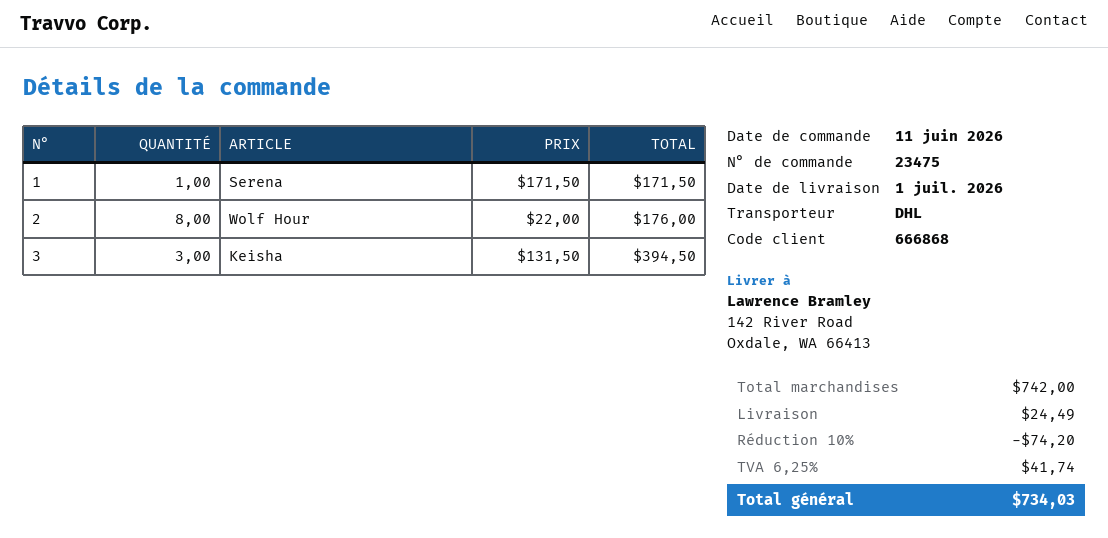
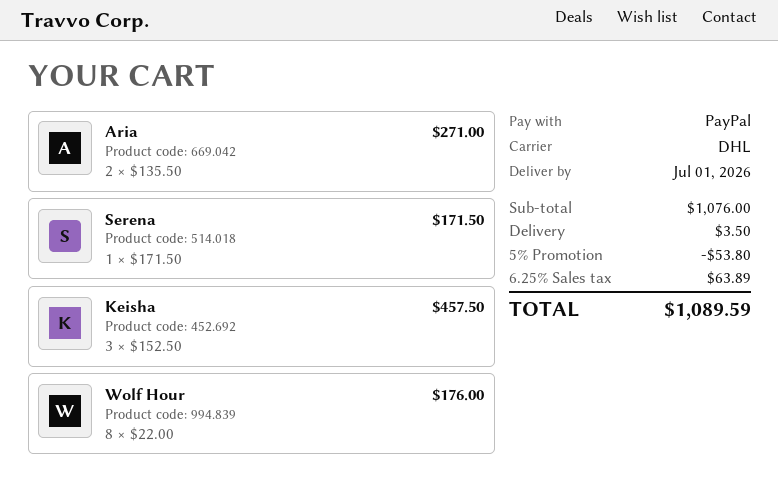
Keisha: 3 x 131.50 = 394.50 -> 3 x 152.50 = 457.50
Aria: none -> 2 x 135.50 = 271.00
subtotal: 742.00 -> 1076.00
discount: 10% = 74.20 -> 5% = 53.80
shipping: 24.49 -> 3.50
tax: 6.25% = 41.74 -> 6.25% = 63.89
total: 734.03 -> 1089.59

